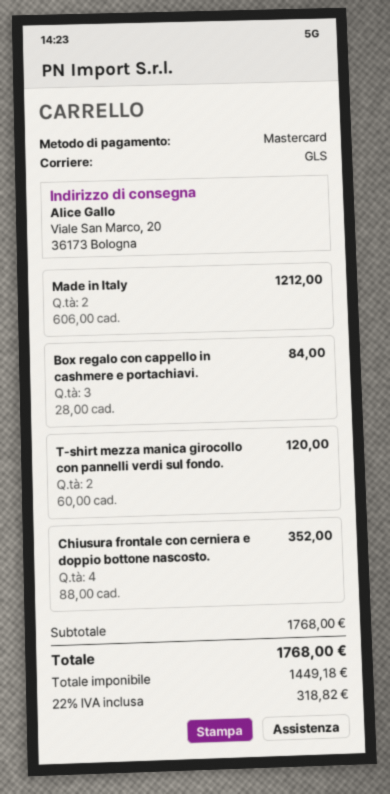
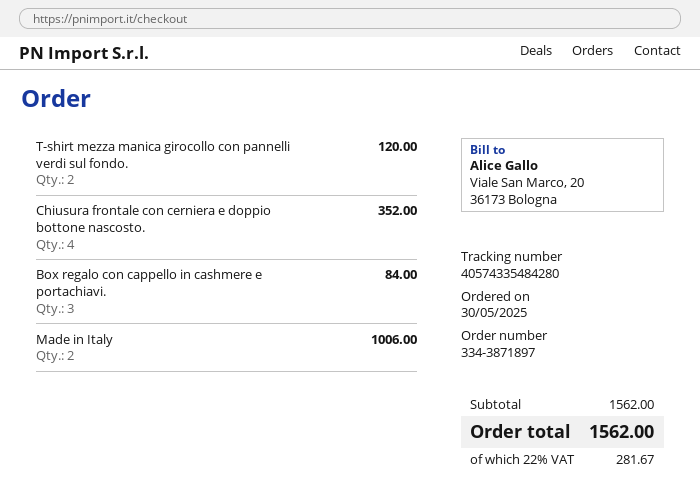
Made in Italy: 2 for 1212.00 -> 2 for 1006.00
subtotal: 1768.00 -> 1562.00
tax: 22% = 318.82 -> 22% = 281.67
total: 1768.00 -> 1562.00

